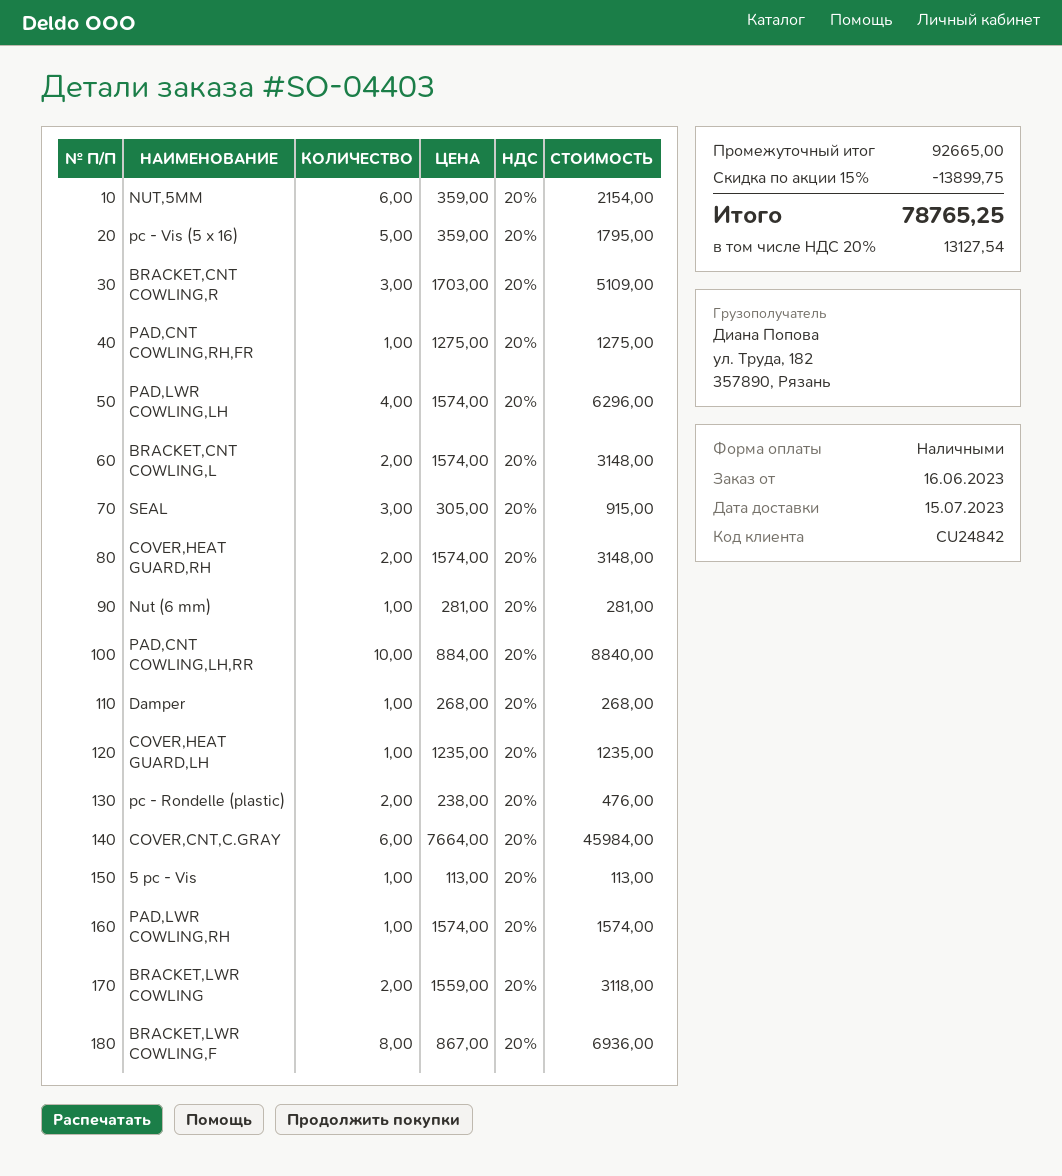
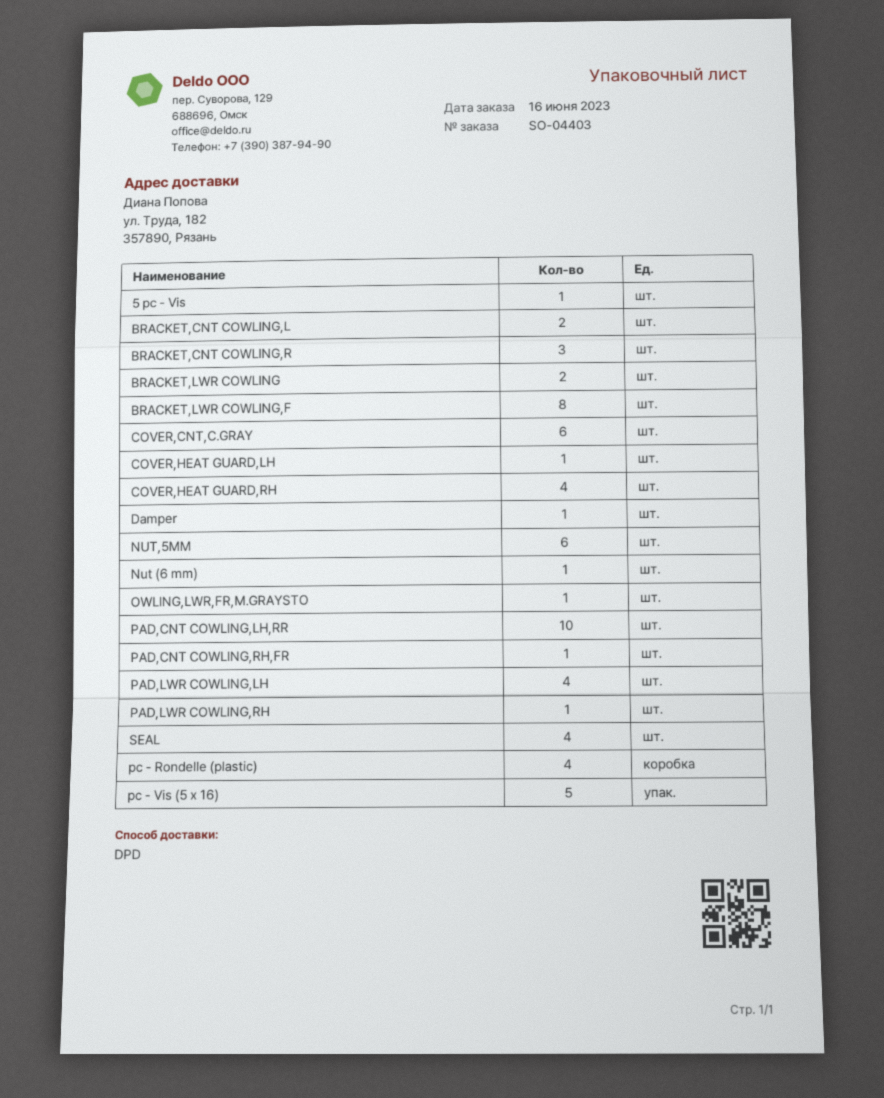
SEAL: 3 -> 4
COVER,HEAT GUARD,RH: 2 -> 4
pc - Rondelle (plastic): 2 -> 4
OWLING,LWR,FR,M.GRAYSTO: none -> 1

